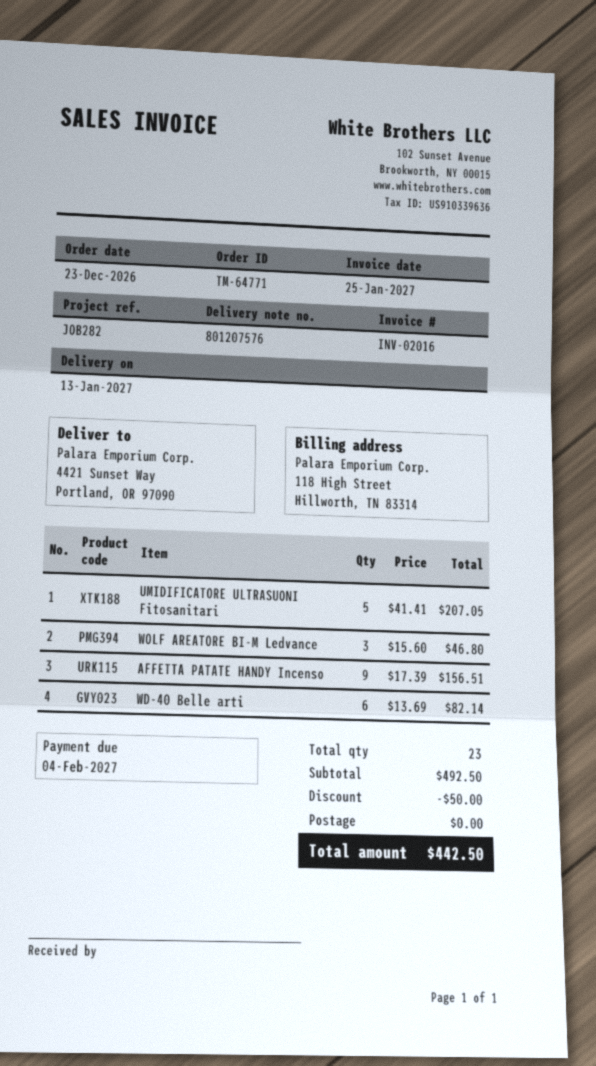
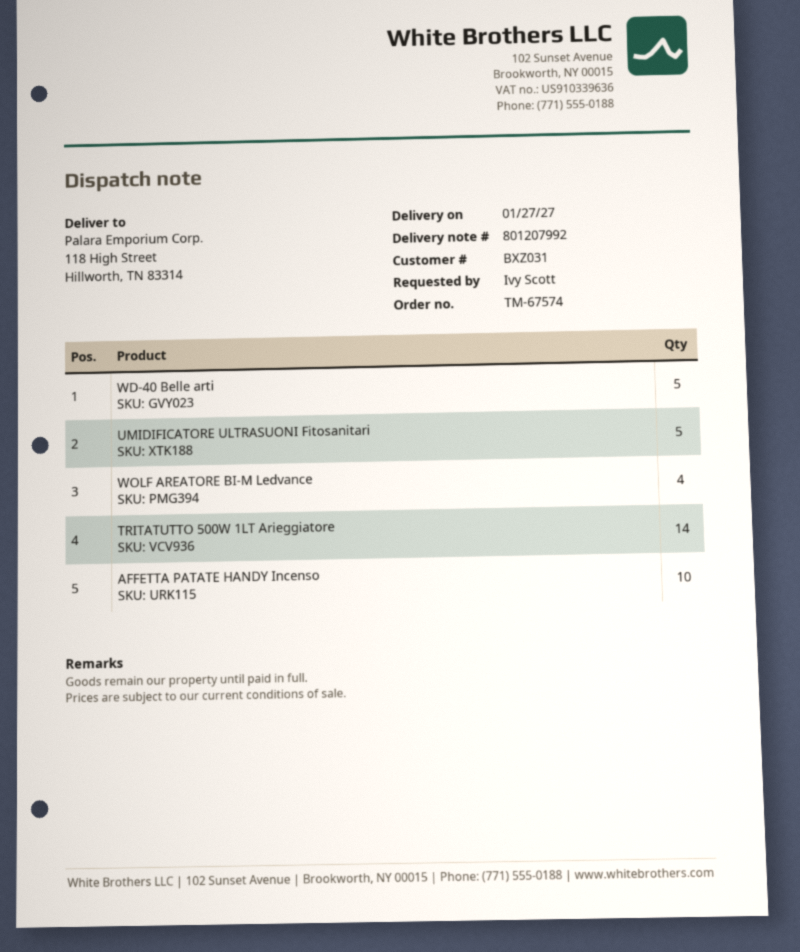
order number: TM-64771 -> TM-67574
delivery note number: 801207576 -> 801207992
delivery date: 2027-01-13 -> 2027-01-27
ship to: 4421 Sunset Way, Portland, OR 97090 -> 118 High Street, Hillworth, TN 83314
WOLF AREATORE BI-M Ledvance: 3 -> 4
AFFETTA PATATE HANDY Incenso: 9 -> 10
WD-40 Belle arti: 6 -> 5
TRITATUTTO 500W 1LT Arieggiatore: none -> 14

